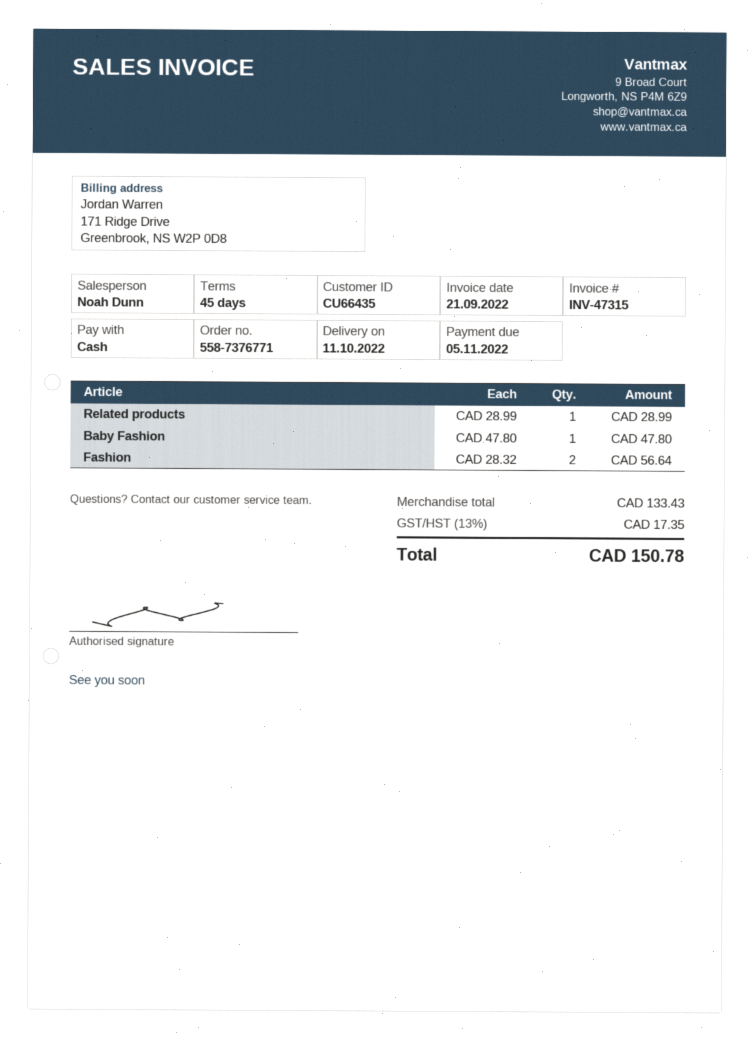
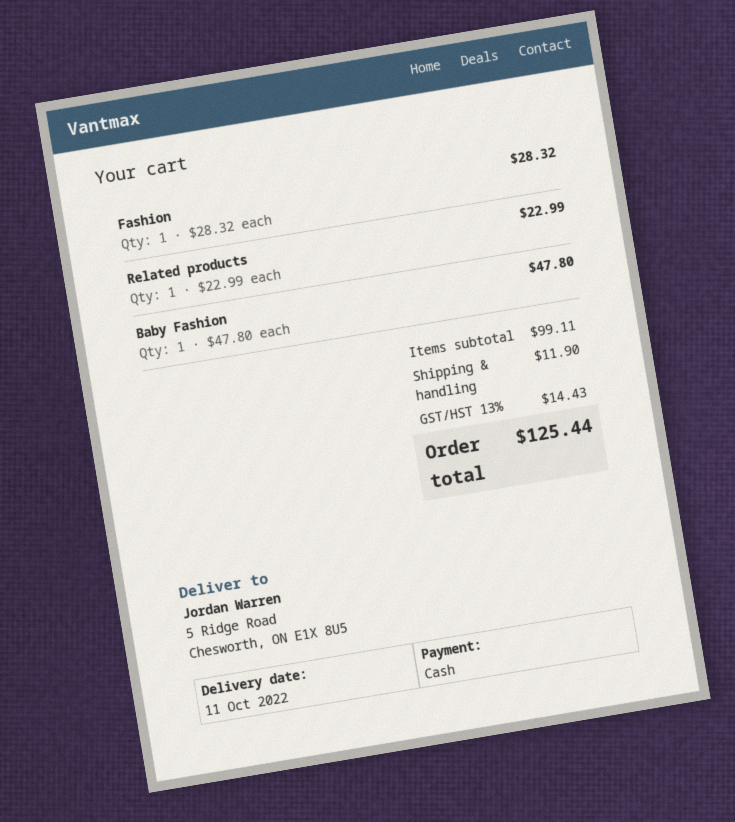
Related products: 1 x 28.99 = 28.99 -> 1 x 22.99 = 22.99
Fashion: 2 x 28.32 = 56.64 -> 1 x 28.32 = 28.32
subtotal: 133.43 -> 99.11
shipping: none -> 11.90
tax: 13% = 17.35 -> 13% = 14.43
total: 150.78 -> 125.44

